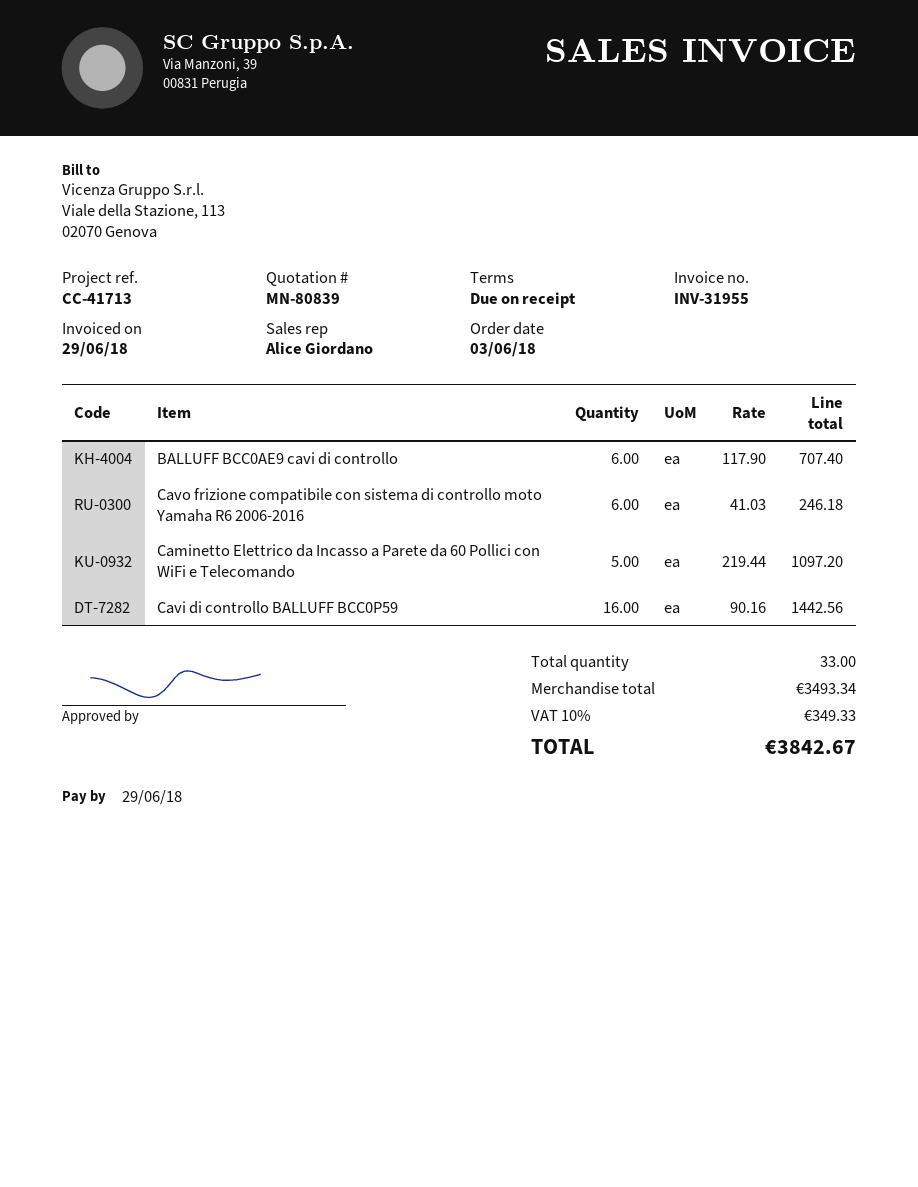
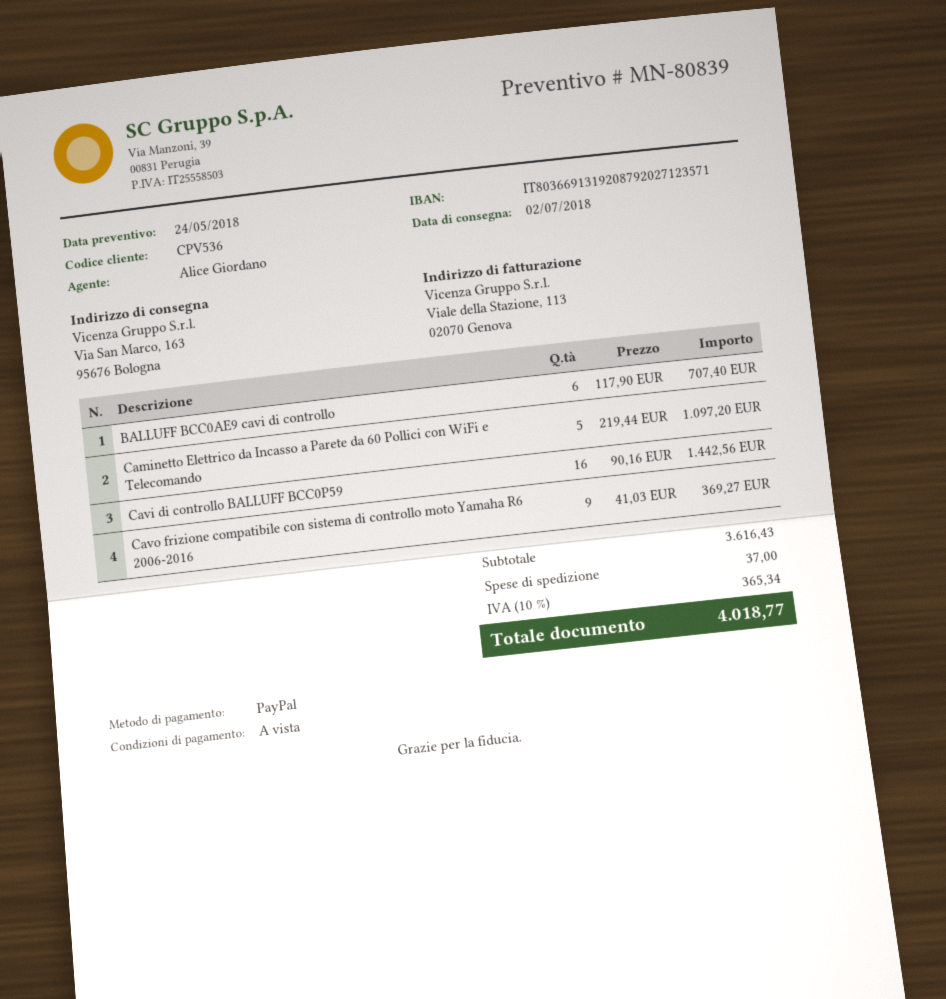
Cavo frizione compatibile con sistema di controllo moto Yamaha R6 2006-2016: 6 x 41.03 = 246.18 -> 9 x 41.03 = 369.27
subtotal: 3493.34 -> 3616.43
shipping: none -> 37.00
tax: 10% = 349.33 -> 10% = 365.34
total: 3842.67 -> 4018.77

